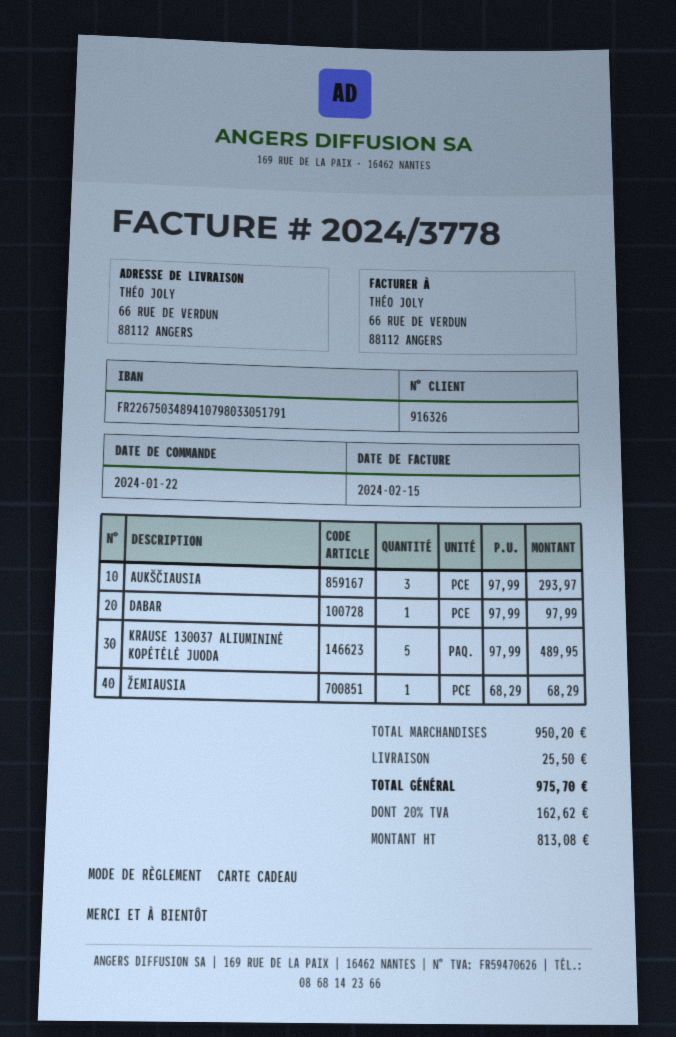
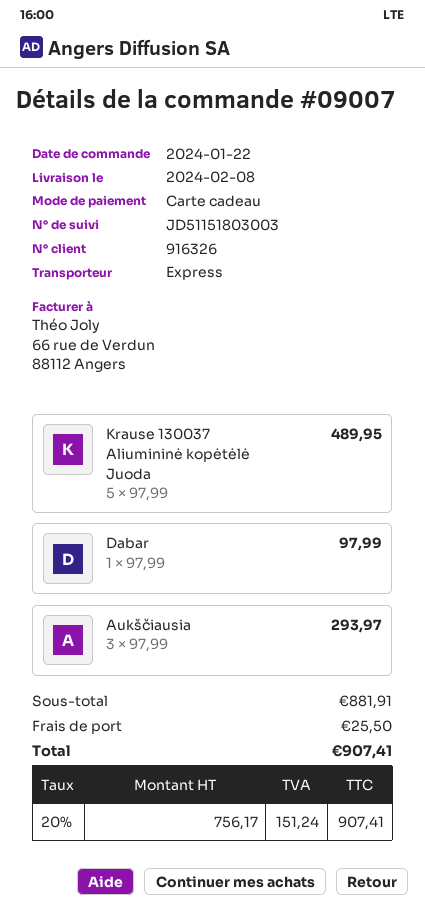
ŽEMIAUSIA: 1 x 68.29 = 68.29 -> none
subtotal: 950.20 -> 881.91
net: 813.08 -> 756.17
tax: 20% = 162.62 -> 20% = 151.24
total: 975.70 -> 907.41

